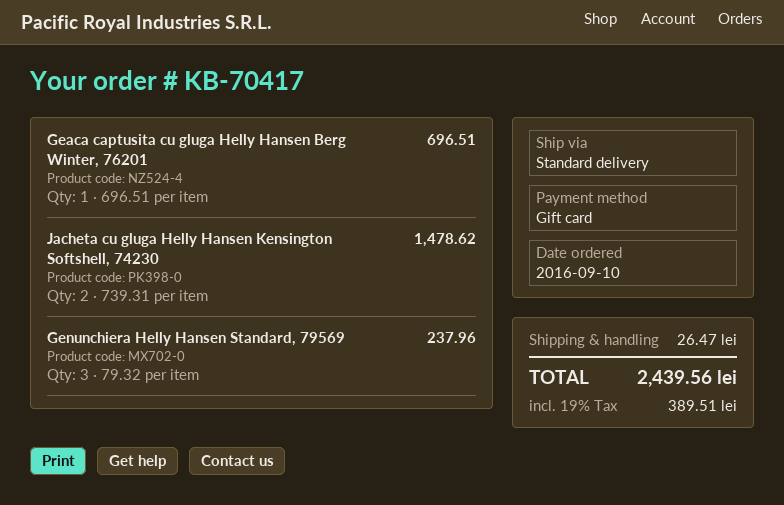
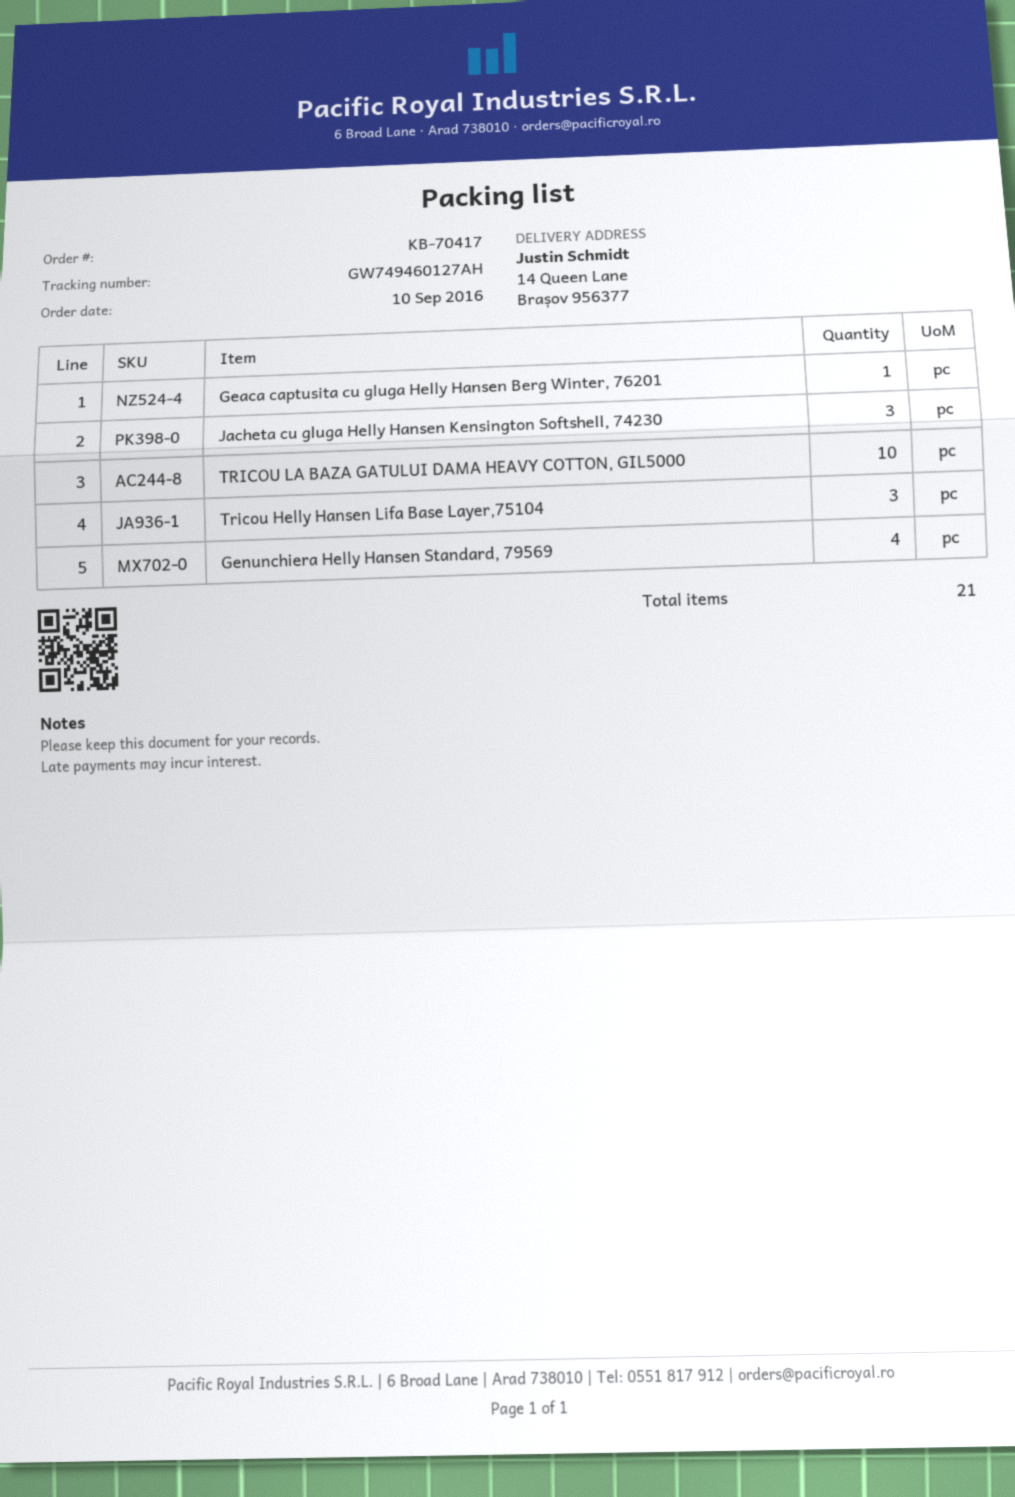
Jacheta cu gluga Helly Hansen Kensington Softshell, 74230: 2 -> 3
Genunchiera Helly Hansen Standard, 79569: 3 -> 4
TRICOU LA BAZA GATULUI DAMA HEAVY COTTON, GIL5000: none -> 10
Tricou Helly Hansen Lifa Base Layer,75104: none -> 3

